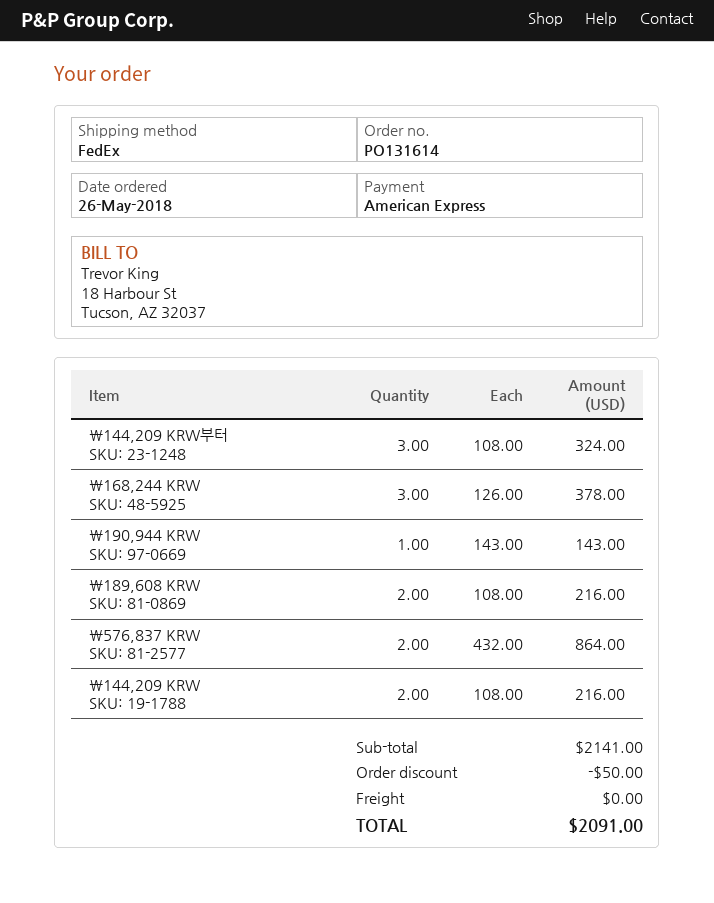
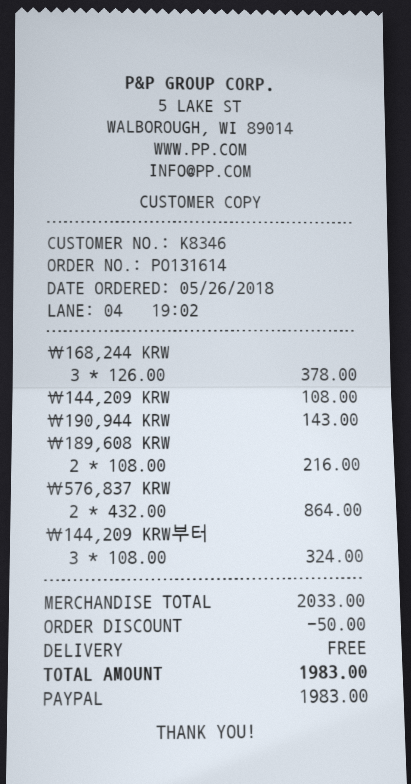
payment method: American Express -> PayPal
₩144,209 KRW: 2 x 108.00 = 216.00 -> 1 x 108.00 = 108.00
subtotal: 2141.00 -> 2033.00
total: 2091.00 -> 1983.00

